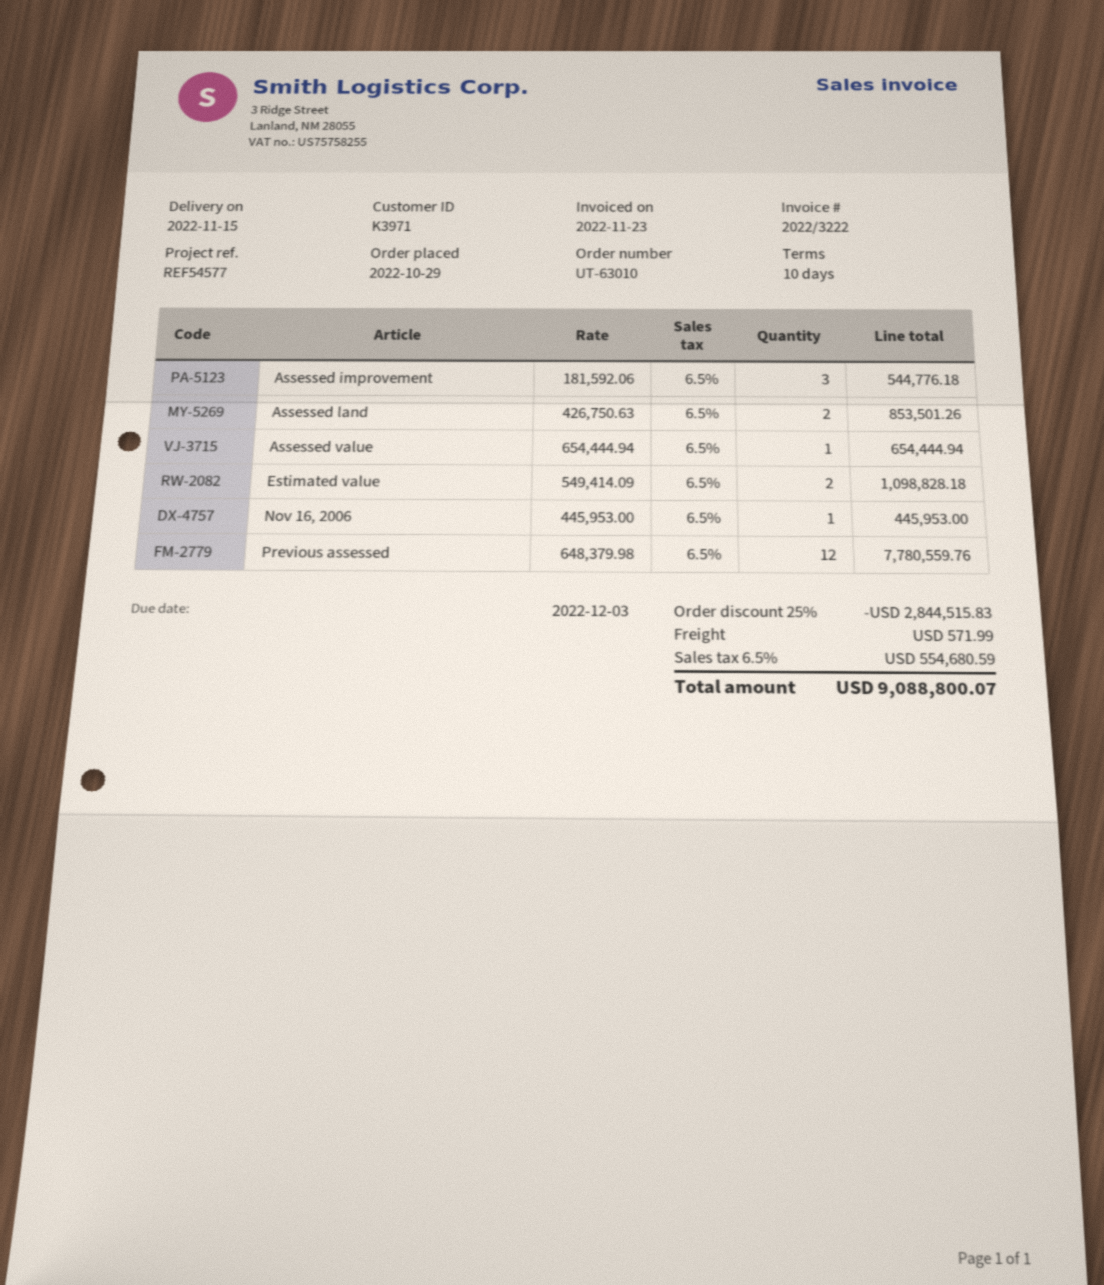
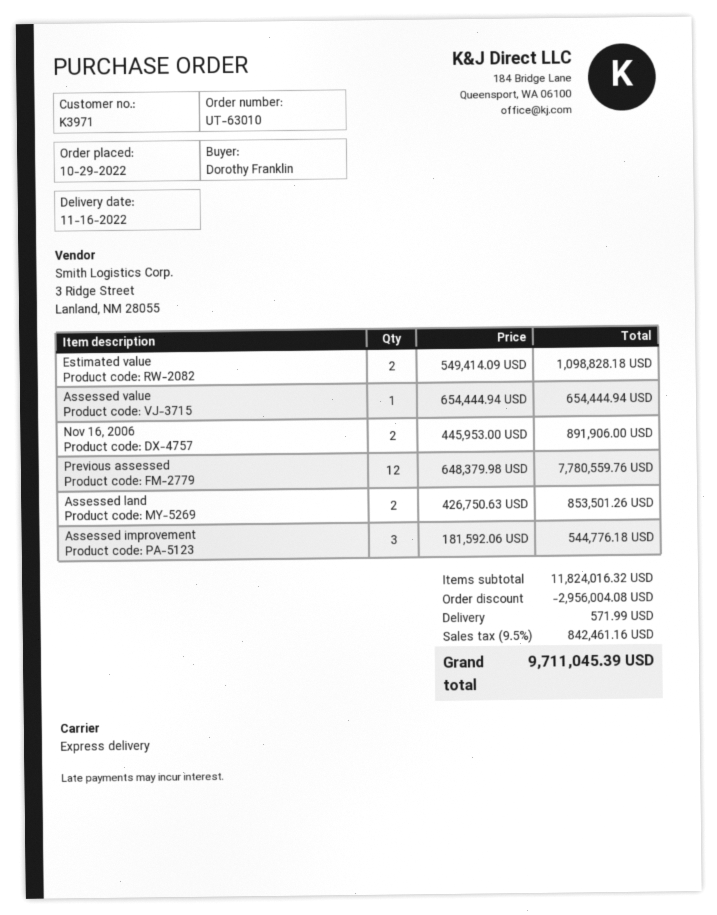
delivery date: 2022-11-15 -> 2022-11-16
Nov 16, 2006: 1 x 445953.00 = 445953.00 -> 2 x 445953.00 = 891906.00
discount: 2844515.83 -> 2956004.08
tax: 6.5% = 554680.59 -> 9.5% = 842461.16
total: 9088800.07 -> 9711045.39

